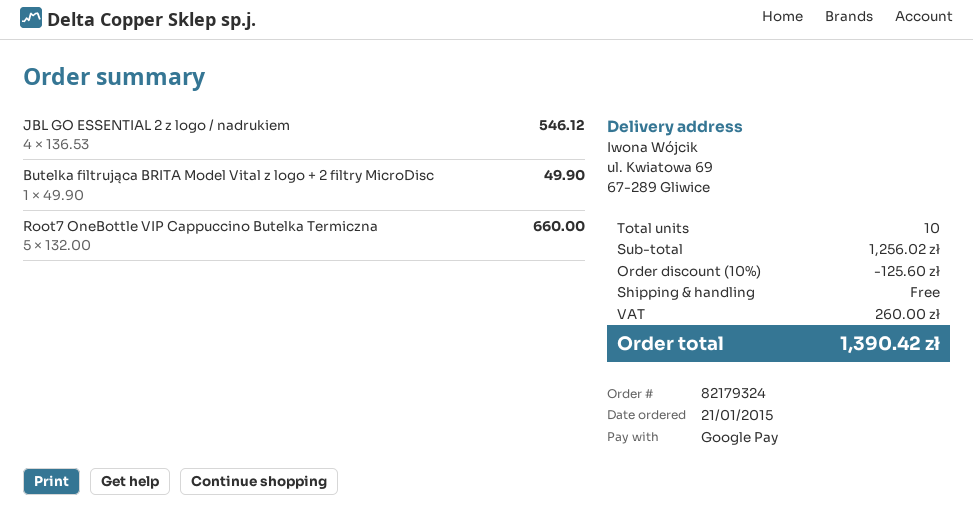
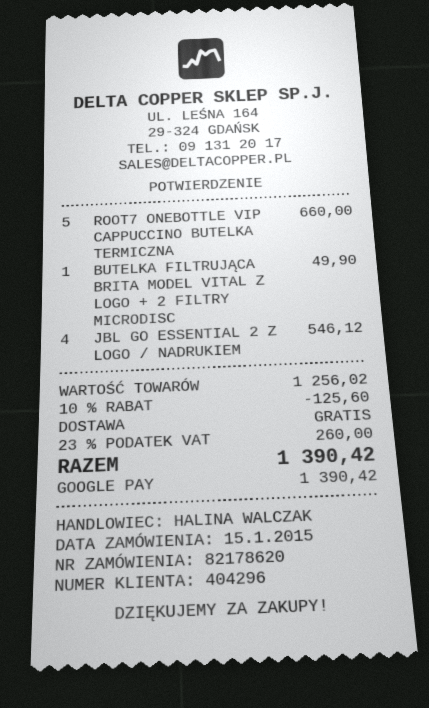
order number: 82179324 -> 82178620
order date: 2015-01-21 -> 2015-01-15

